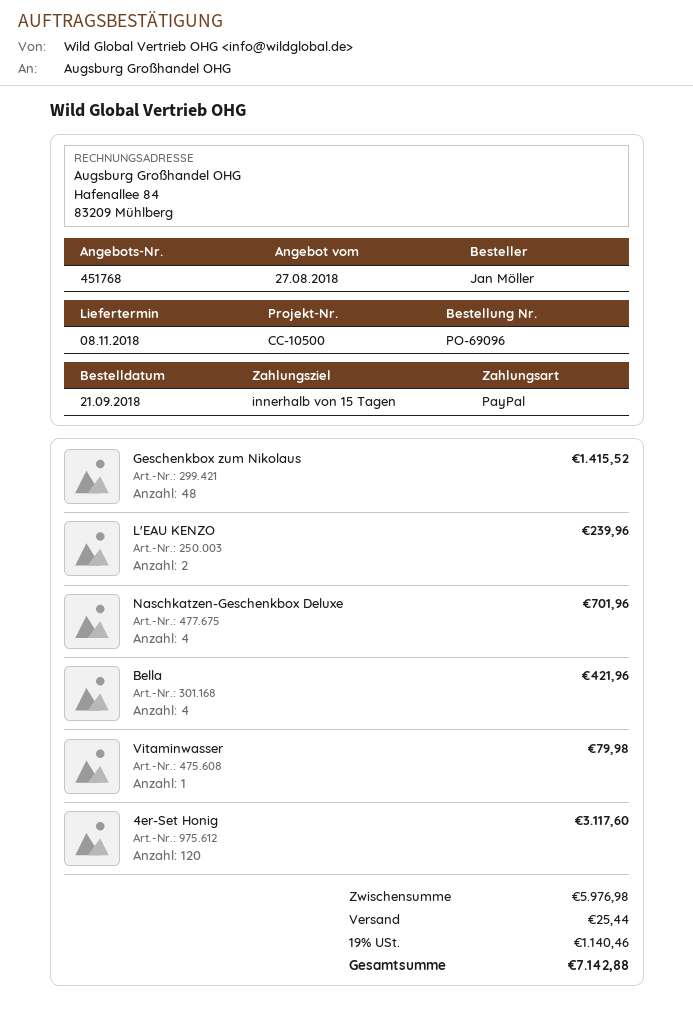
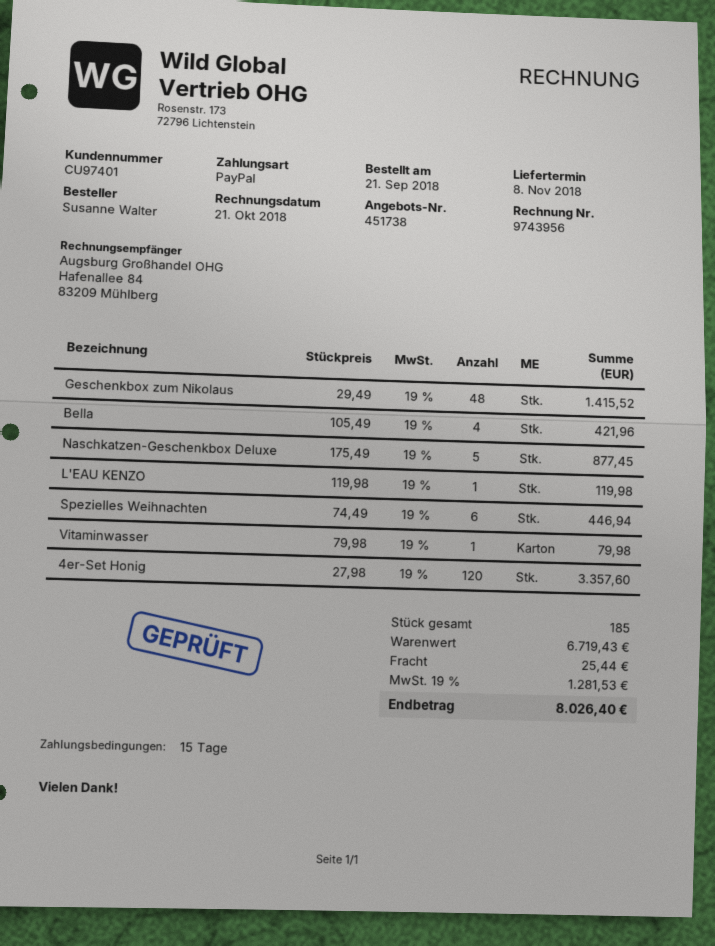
quote number: 451768 -> 451738
ordered by: Jan Möller -> Susanne Walter
L'EAU KENZO: 2 for 239.96 -> 1 for 119.98
Naschkatzen-Geschenkbox Deluxe: 4 for 701.96 -> 5 for 877.45
4er-Set Honig: 120 for 3117.60 -> 120 for 3357.60
Spezielles Weihnachten: none -> 6 for 446.94
subtotal: 5976.98 -> 6719.43
tax: 19% = 1140.46 -> 19% = 1281.53
total: 7142.88 -> 8026.40

